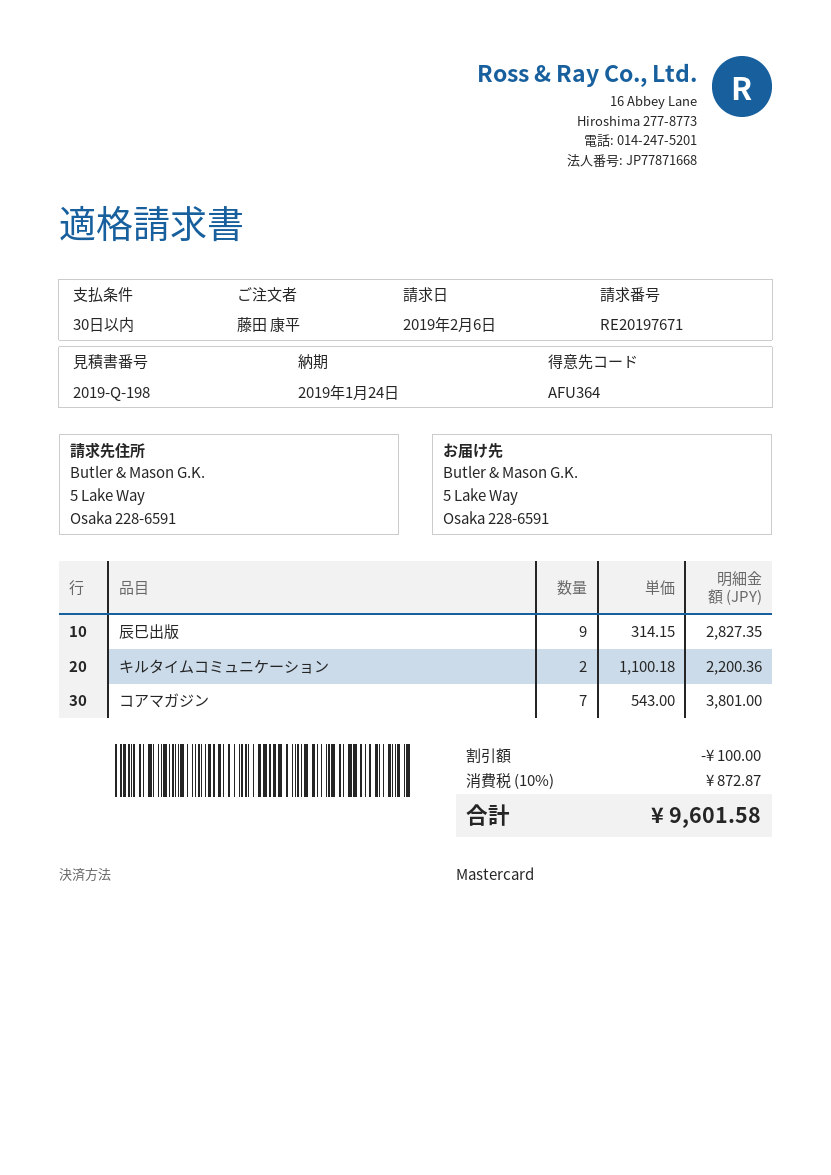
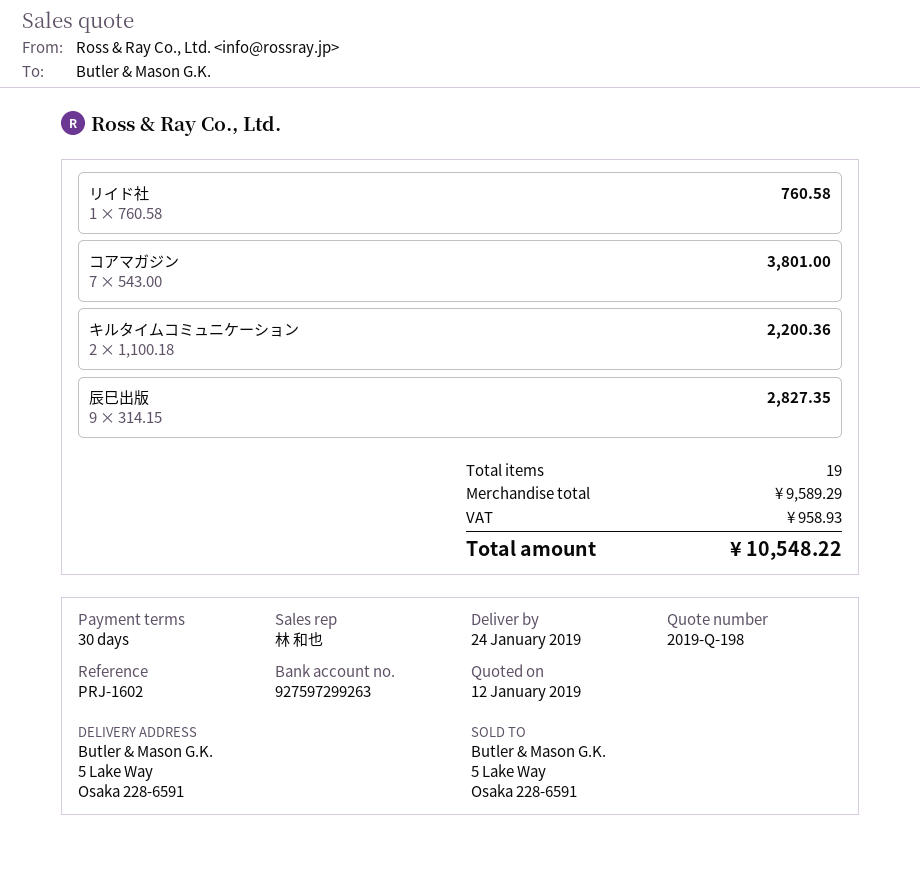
リイド社: none -> 1 x 760.58 = 760.58
discount: 100.00 -> none
tax: 872.87 -> 958.93
total: 9601.58 -> 10548.22

